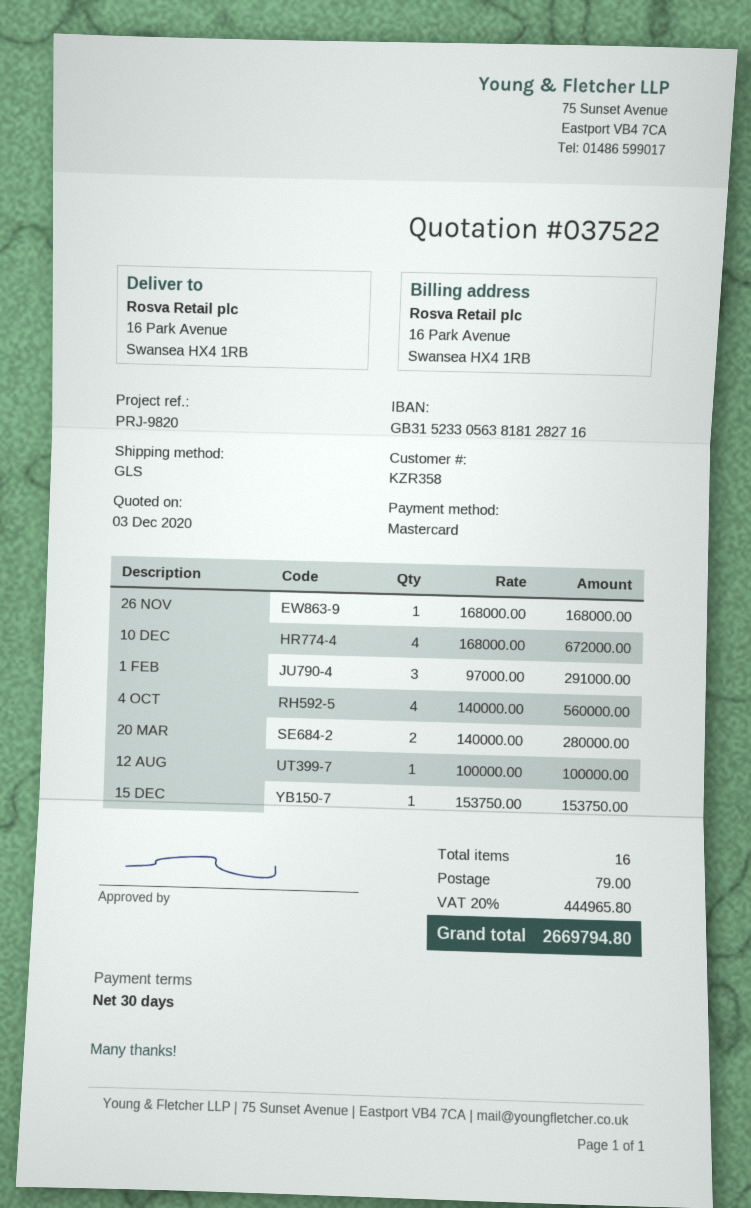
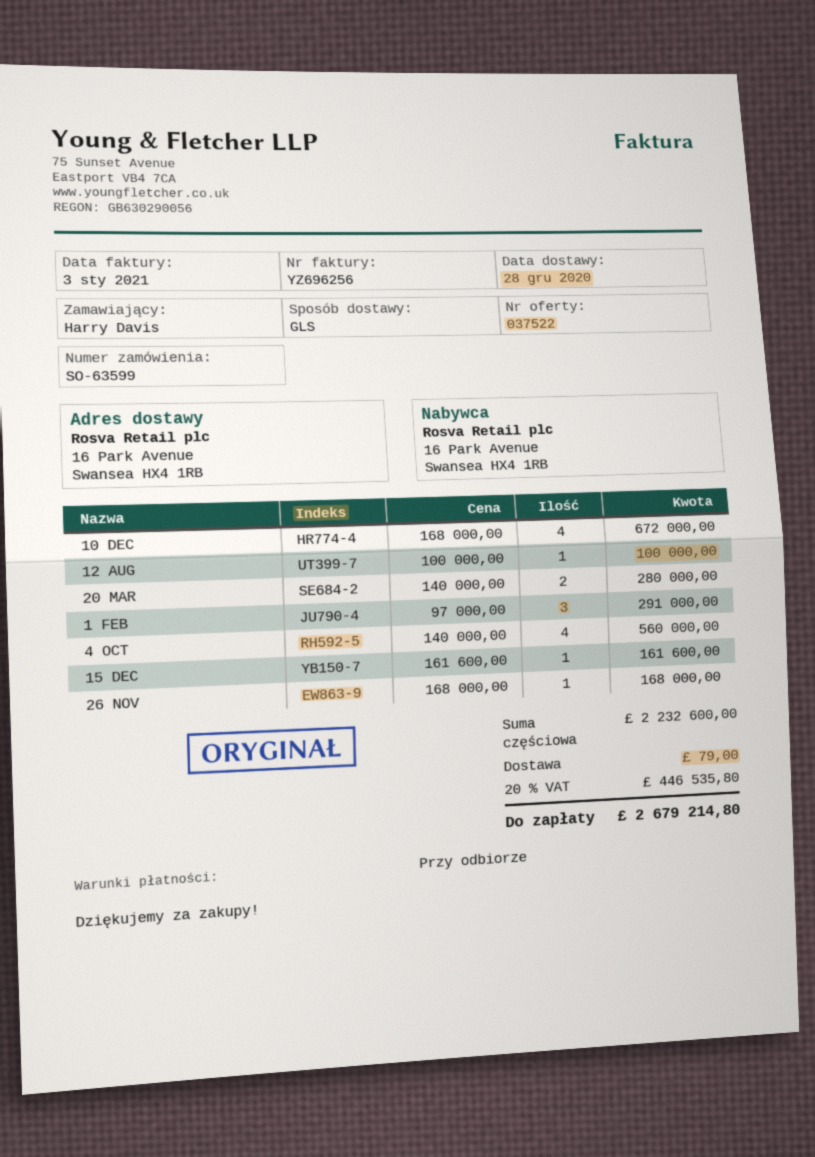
payment terms: 30 days -> on receipt
15 DEC: 1 x 153750.00 = 153750.00 -> 1 x 161600.00 = 161600.00
tax: 20% = 444965.80 -> 20% = 446535.80
total: 2669794.80 -> 2679214.80

